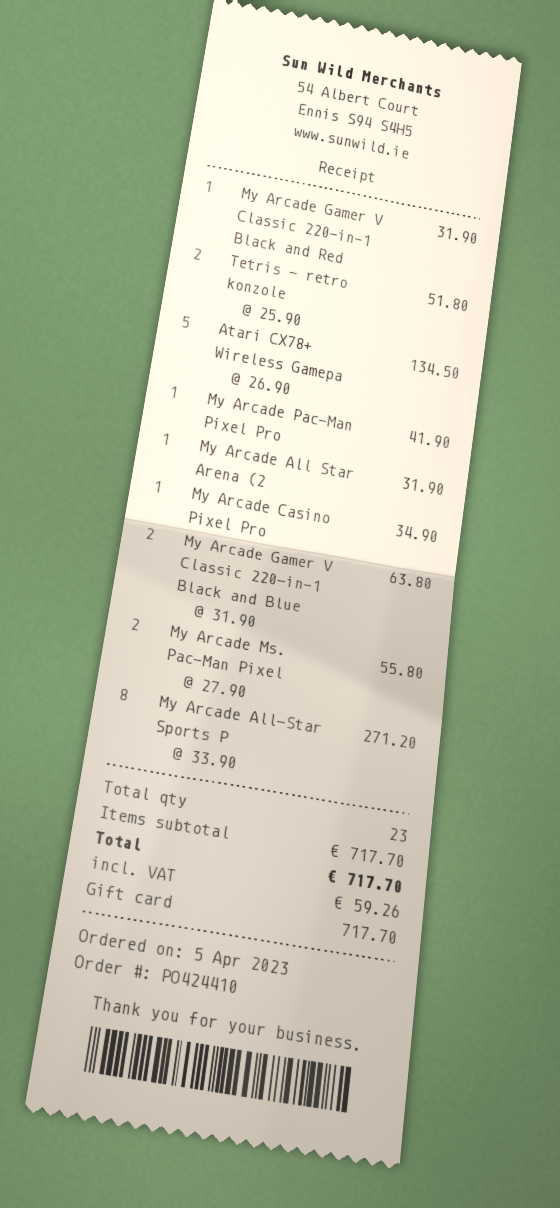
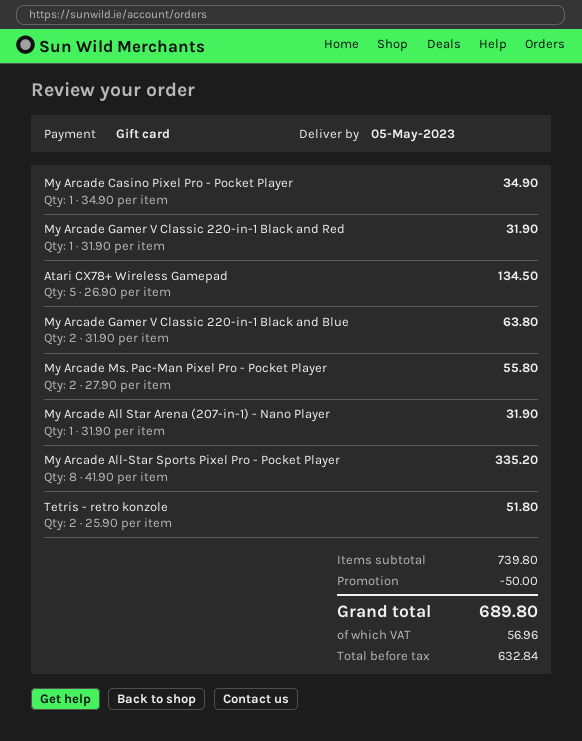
My Arcade Pac-Man Pixel Pro: 1 x 41.90 = 41.90 -> none
My Arcade All-Star Sports P: 8 x 33.90 = 271.20 -> 8 x 41.90 = 335.20
subtotal: 717.70 -> 739.80
discount: none -> 50.00
tax: 59.26 -> 56.96
total: 717.70 -> 689.80

